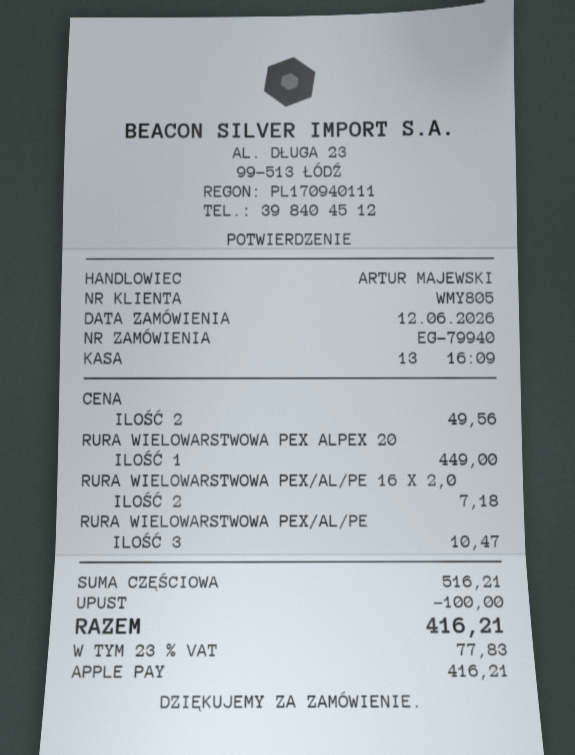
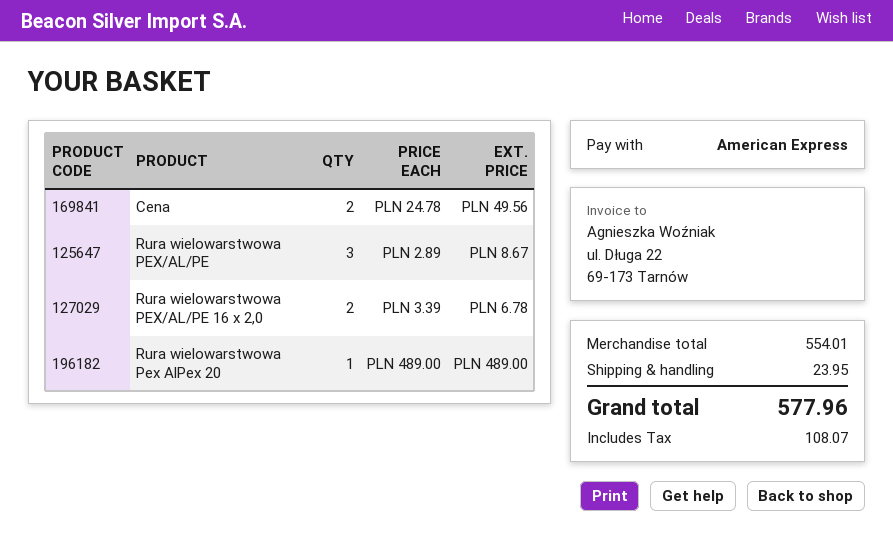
payment method: Apple Pay -> American Express
RURA WIELOWARSTWOWA PEX ALPEX 20: 1 for 449.00 -> 1 for 489.00
RURA WIELOWARSTWOWA PEX/AL/PE 16 X 2,0: 2 for 7.18 -> 2 for 6.78
RURA WIELOWARSTWOWA PEX/AL/PE: 3 for 10.47 -> 3 for 8.67
subtotal: 516.21 -> 554.01
discount: 100.00 -> none
shipping: none -> 23.95
tax: 77.83 -> 108.07
total: 416.21 -> 577.96

